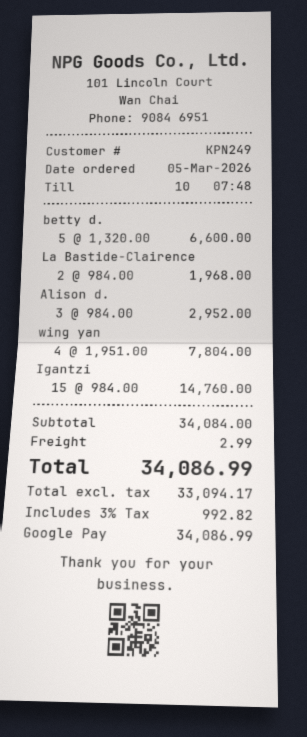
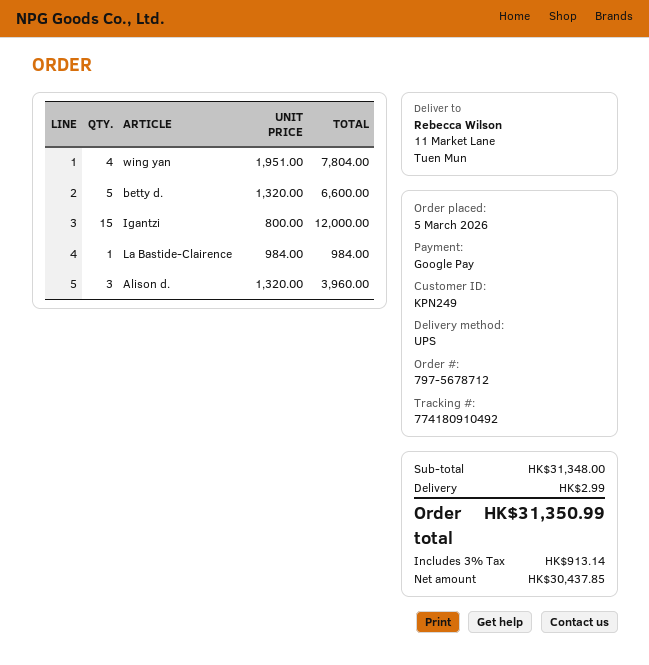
La Bastide-Clairence: 2 x 984.00 = 1968.00 -> 1 x 984.00 = 984.00
Alison d.: 3 x 984.00 = 2952.00 -> 3 x 1320.00 = 3960.00
Igantzi: 15 x 984.00 = 14760.00 -> 15 x 800.00 = 12000.00
subtotal: 34084.00 -> 31348.00
net: 33094.17 -> 30437.85
tax: 3% = 992.82 -> 3% = 913.14
total: 34086.99 -> 31350.99

